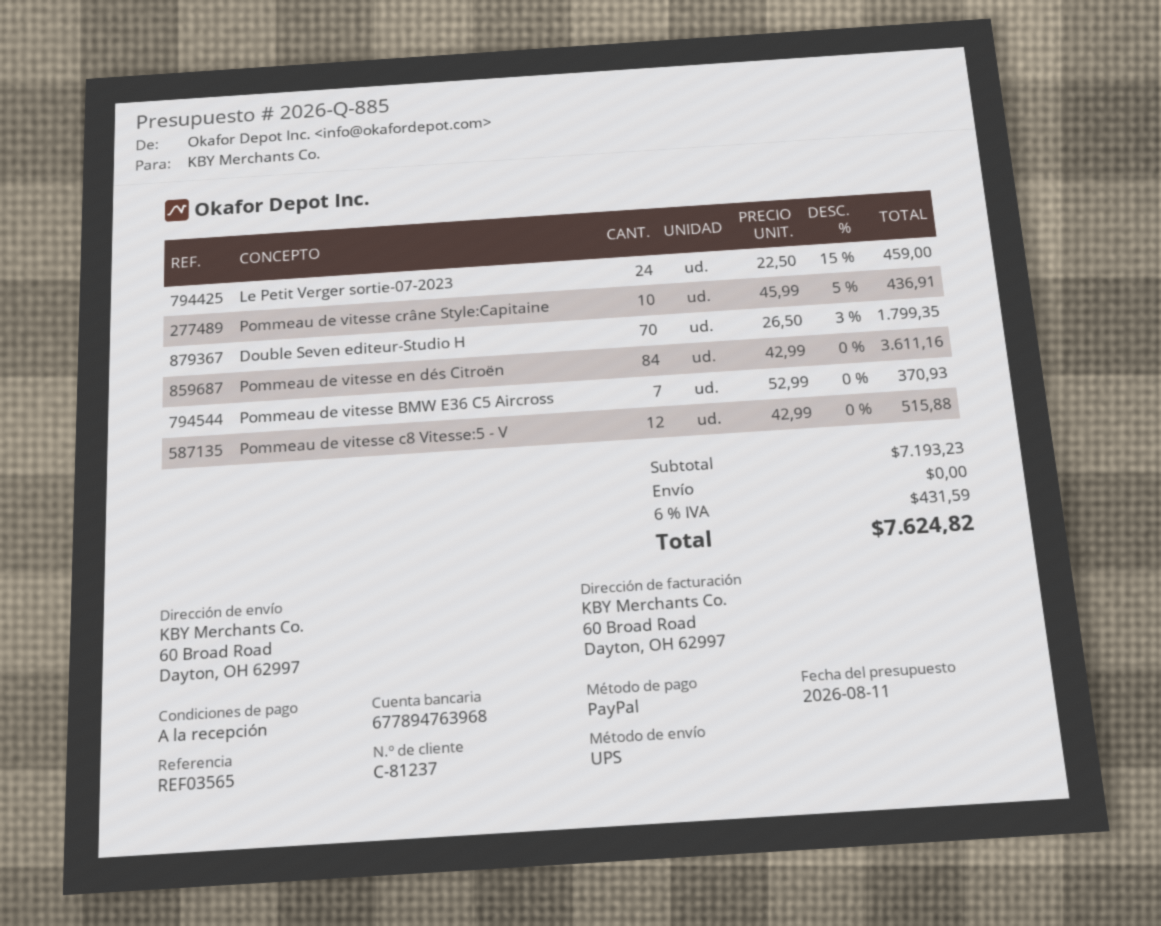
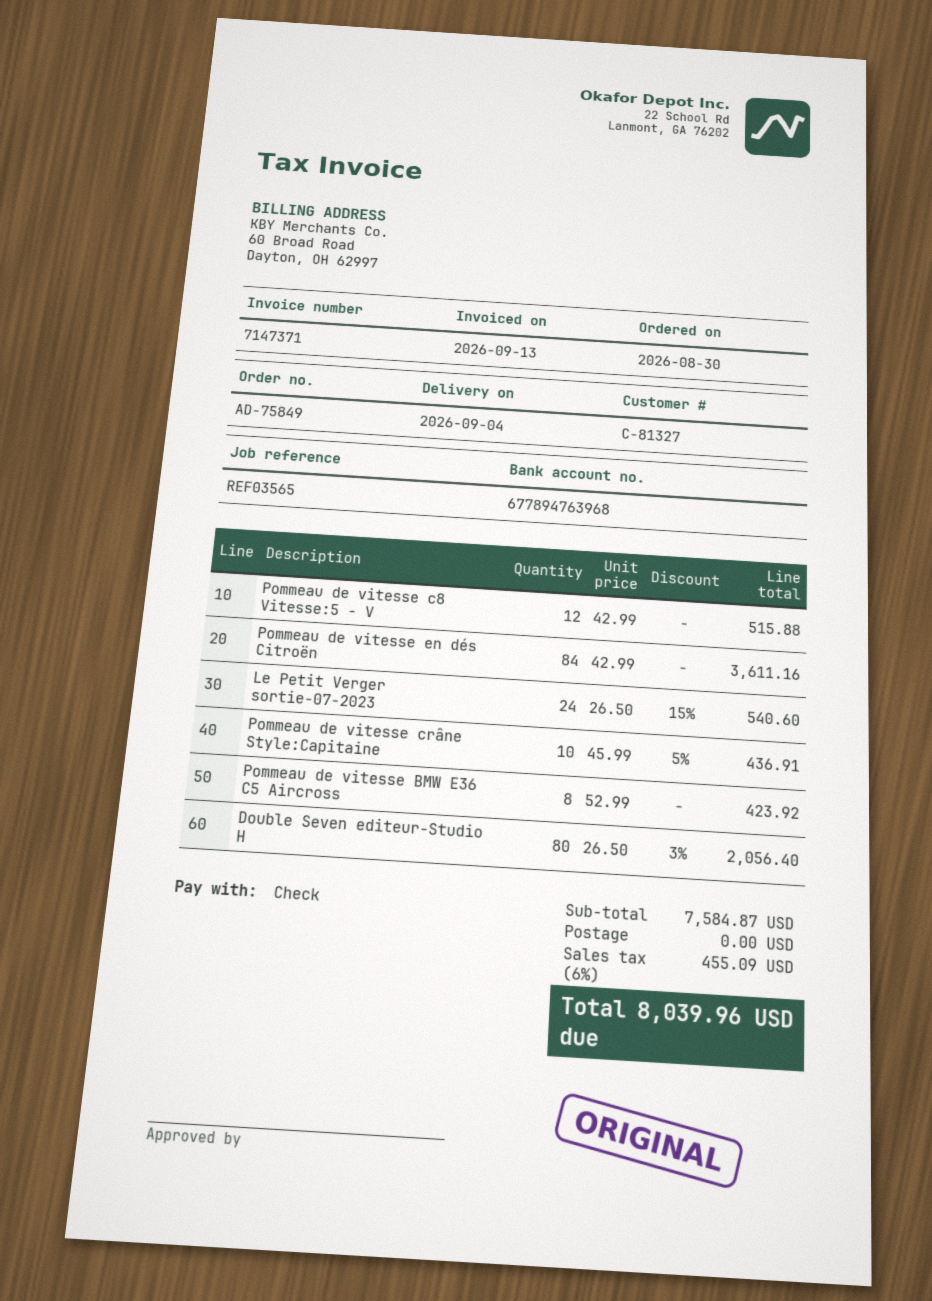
customer number: C-81237 -> C-81327
payment method: PayPal -> cheque
Le Petit Verger sortie-07-2023: 24 x 22.50 - 15% = 459.00 -> 24 x 26.50 - 15% = 540.60
Double Seven editeur-Studio H: 70 x 26.50 - 3% = 1799.35 -> 80 x 26.50 - 3% = 2056.40
Pommeau de vitesse BMW E36 C5 Aircross: 7 x 52.99 = 370.93 -> 8 x 52.99 = 423.92
subtotal: 7193.23 -> 7584.87
tax: 6% = 431.59 -> 6% = 455.09
total: 7624.82 -> 8039.96

